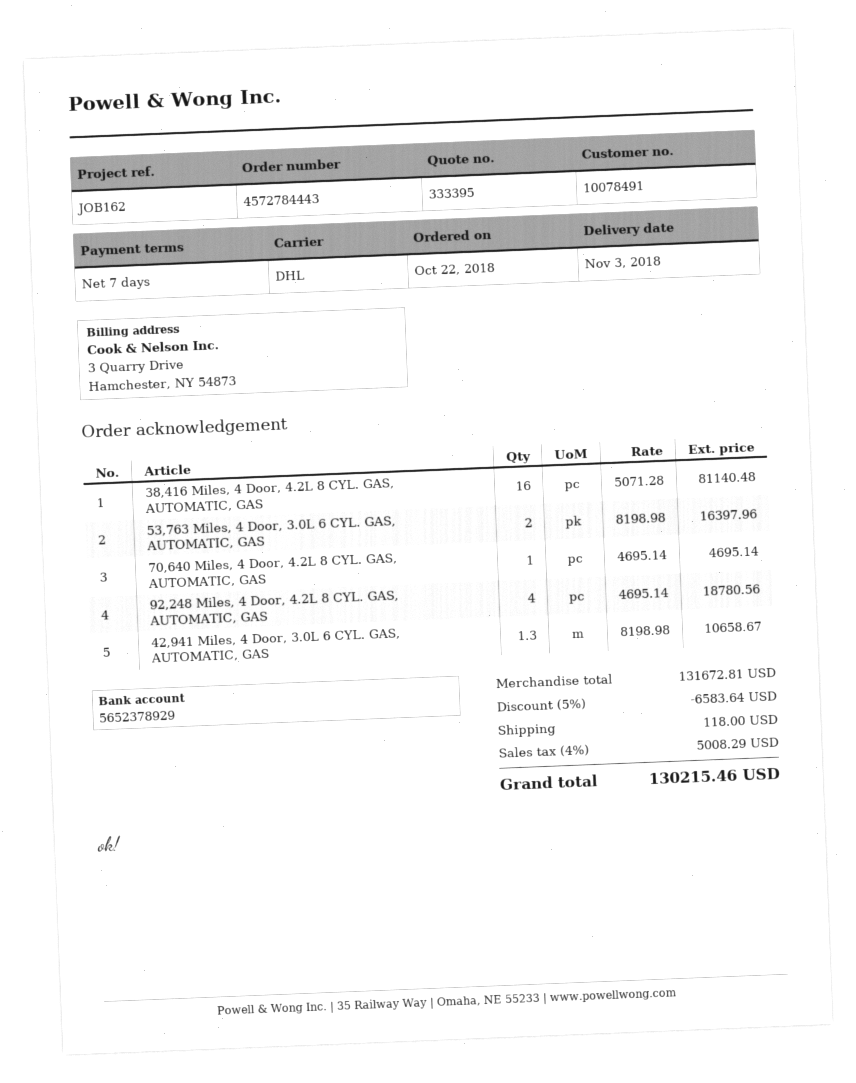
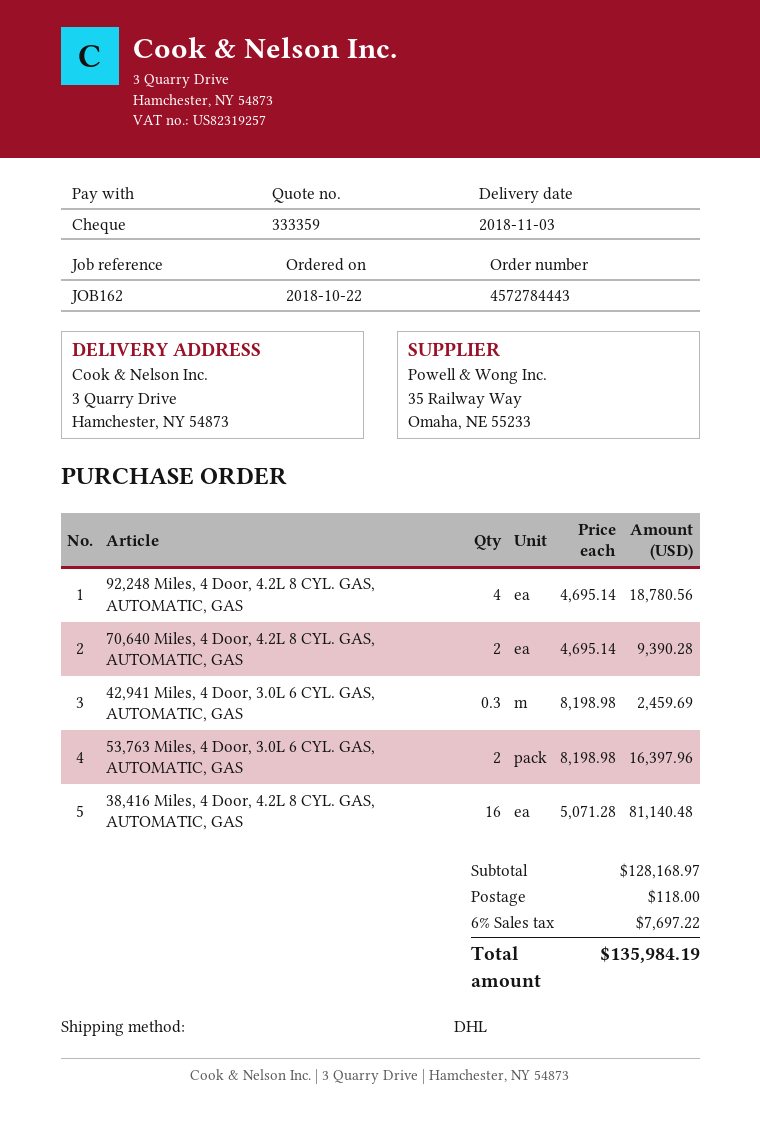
quote number: 333395 -> 333359
70,640 Miles, 4 Door, 4.2L 8 CYL. GAS, AUTOMATIC, GAS: 1 x 4695.14 = 4695.14 -> 2 x 4695.14 = 9390.28
42,941 Miles, 4 Door, 3.0L 6 CYL. GAS, AUTOMATIC, GAS: 1.3 x 8198.98 = 10658.67 -> 0.3 x 8198.98 = 2459.69
subtotal: 131672.81 -> 128168.97
discount: 5% = 6583.64 -> none
tax: 4% = 5008.29 -> 6% = 7697.22
total: 130215.46 -> 135984.19

